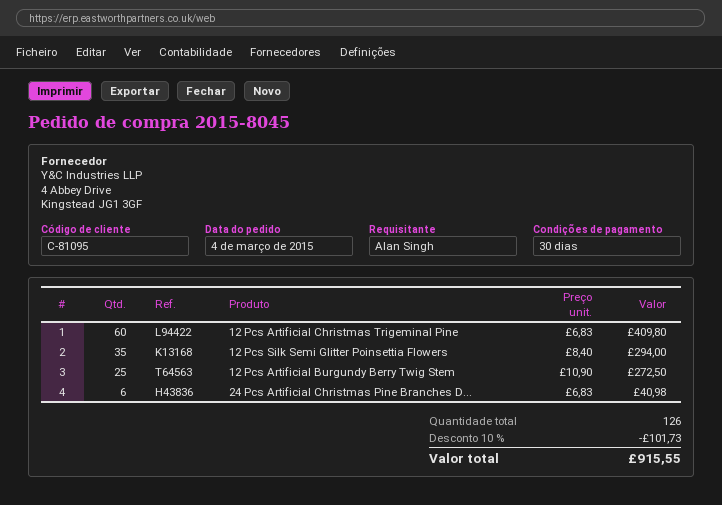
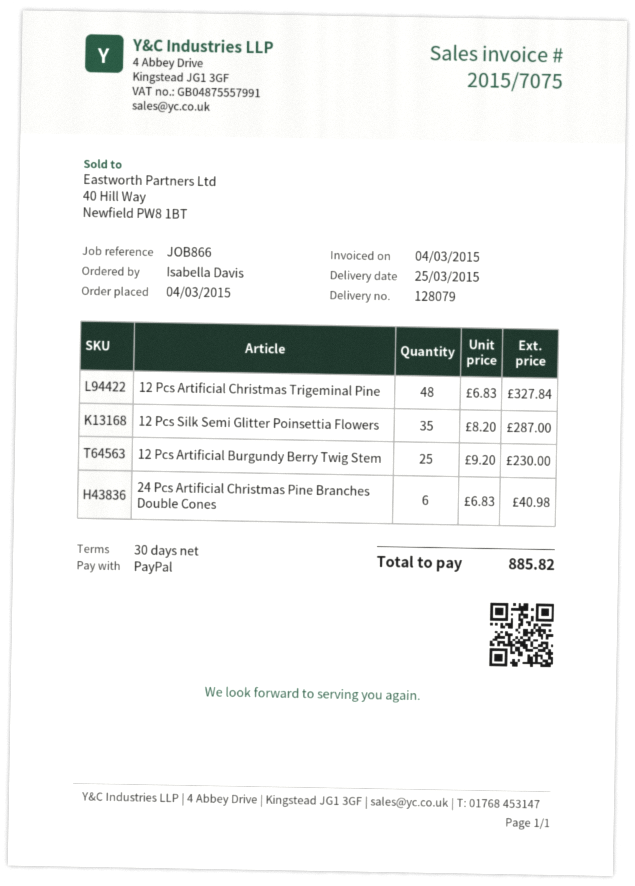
ordered by: Alan Singh -> Isabella Davis
12 Pcs Artificial Christmas Trigeminal Pine: 60 x 6.83 = 409.80 -> 48 x 6.83 = 327.84
12 Pcs Silk Semi Glitter Poinsettia Flowers: 35 x 8.40 = 294.00 -> 35 x 8.20 = 287.00
12 Pcs Artificial Burgundy Berry Twig Stem: 25 x 10.90 = 272.50 -> 25 x 9.20 = 230.00
discount: 10% = 101.73 -> none
total: 915.55 -> 885.82

